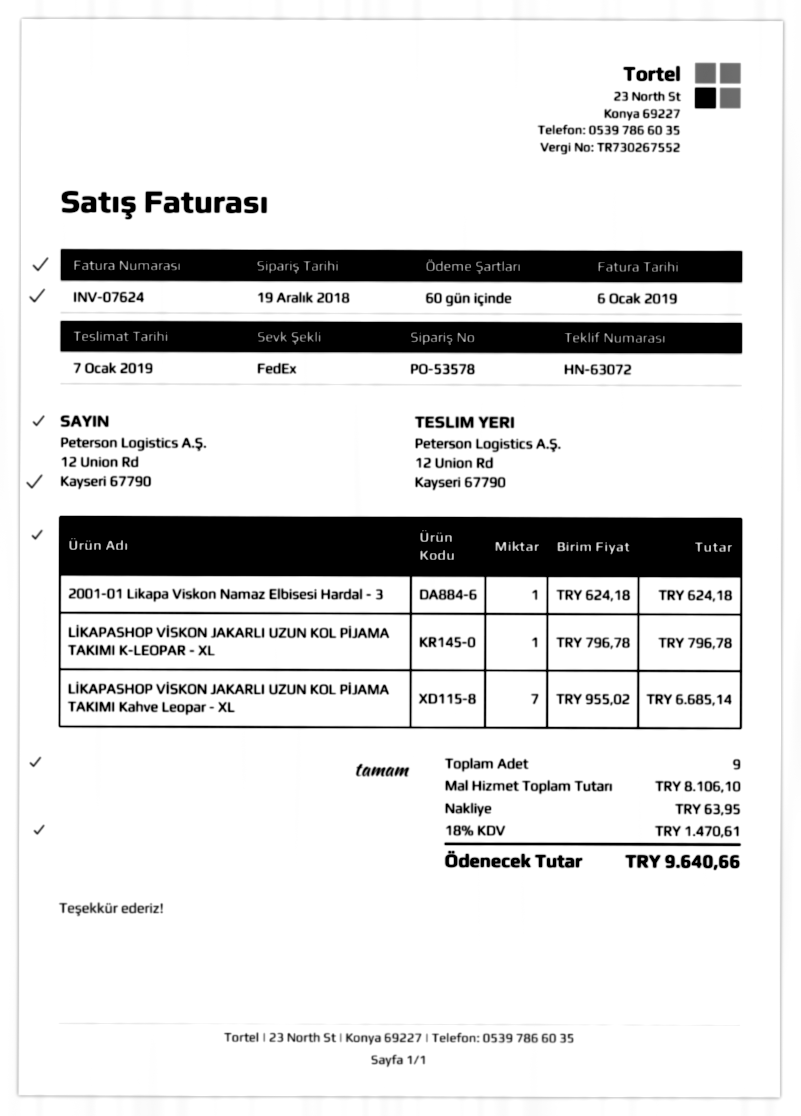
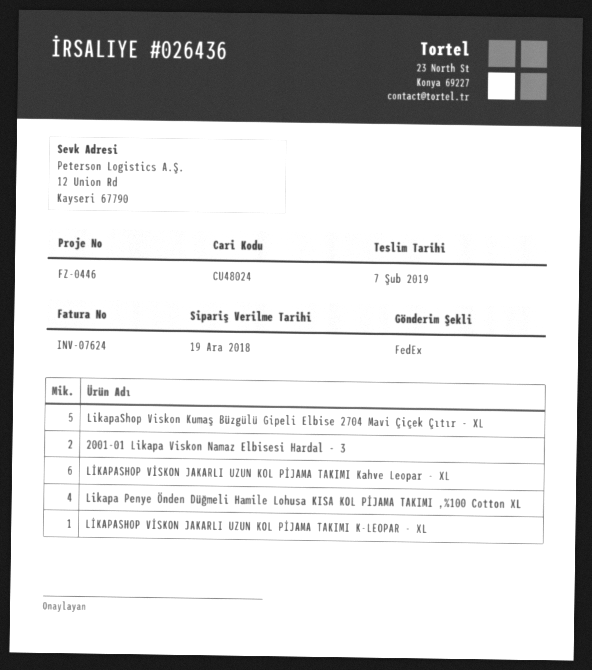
delivery date: 2019-01-07 -> 2019-02-07
2001-01 Likapa Viskon Namaz Elbisesi Hardal - 3: 1 -> 2
LİKAPASHOP VİSKON JAKARLI UZUN KOL PİJAMA TAKIMI Kahve Leopar - XL: 7 -> 6
LikapaShop Viskon Kumaş Büzgülü Gipeli Elbise 2704 Mavi Çiçek Çıtır - XL: none -> 5
Likapa Penye Önden Düğmeli Hamile Lohusa KISA KOL PİJAMA TAKIMI ,%100 Cotton XL: none -> 4

